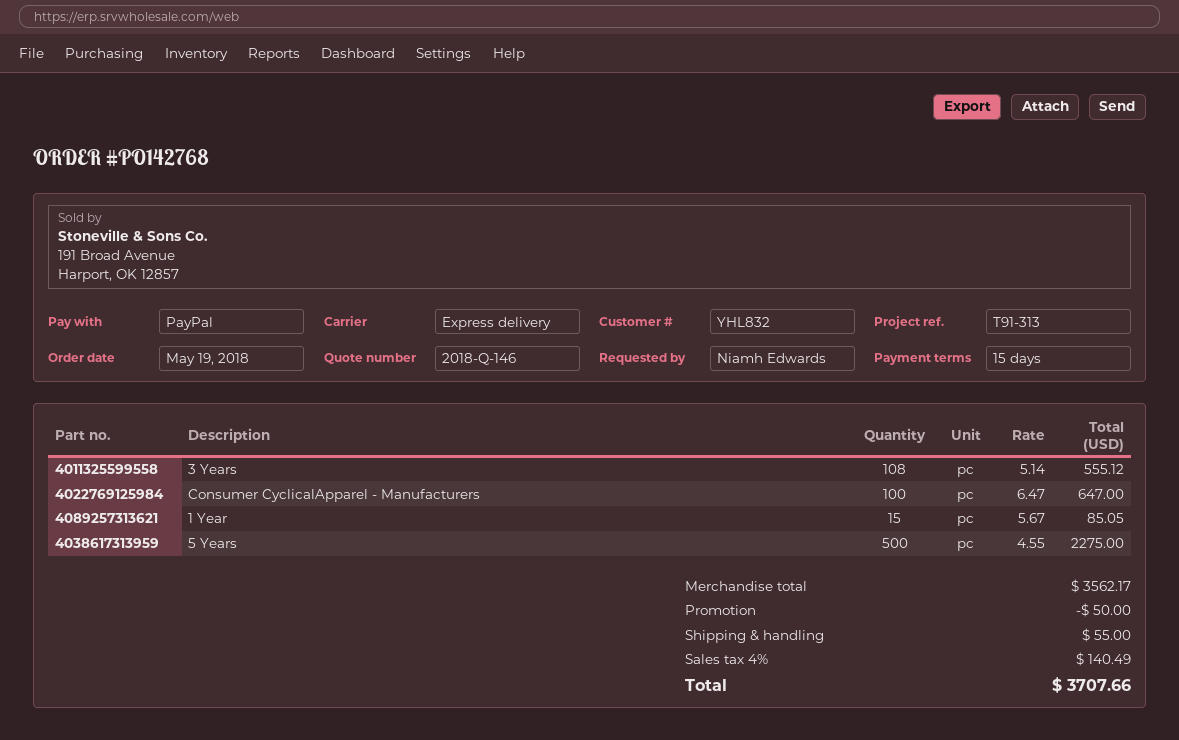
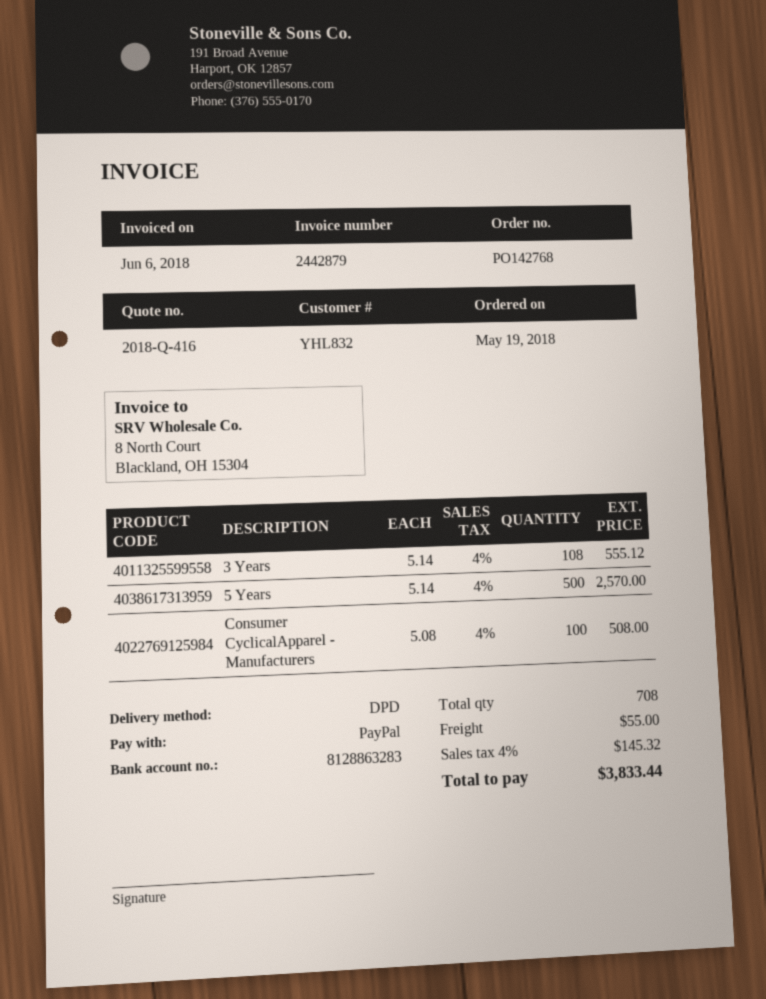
quote number: 2018-Q-146 -> 2018-Q-416
shipping method: express -> DPD
Consumer CyclicalApparel - Manufacturers: 100 x 6.47 = 647.00 -> 100 x 5.08 = 508.00
1 Year: 15 x 5.67 = 85.05 -> none
5 Years: 500 x 4.55 = 2275.00 -> 500 x 5.14 = 2570.00
discount: 50.00 -> none
tax: 4% = 140.49 -> 4% = 145.32
total: 3707.66 -> 3833.44

